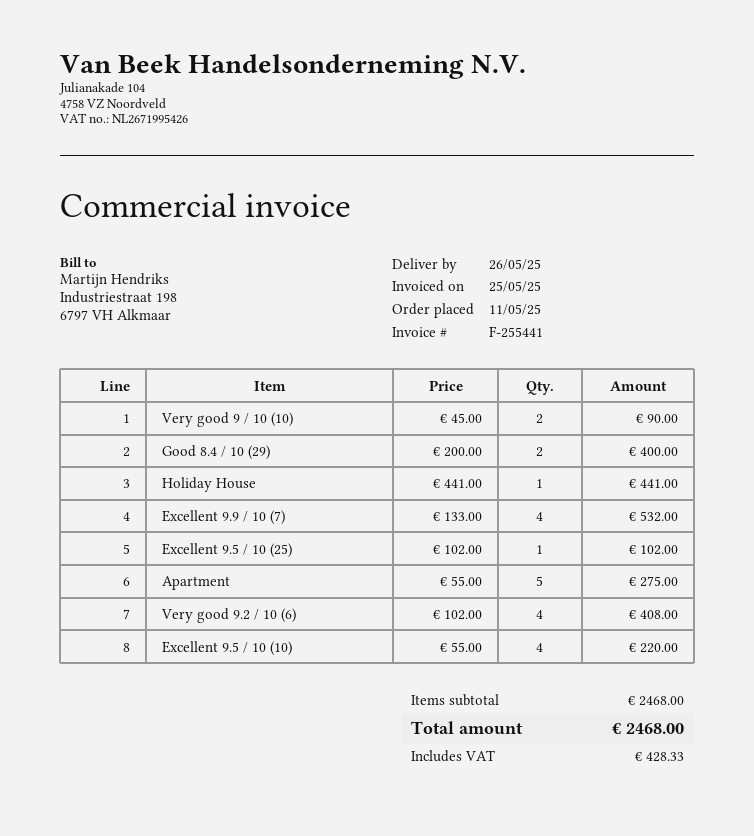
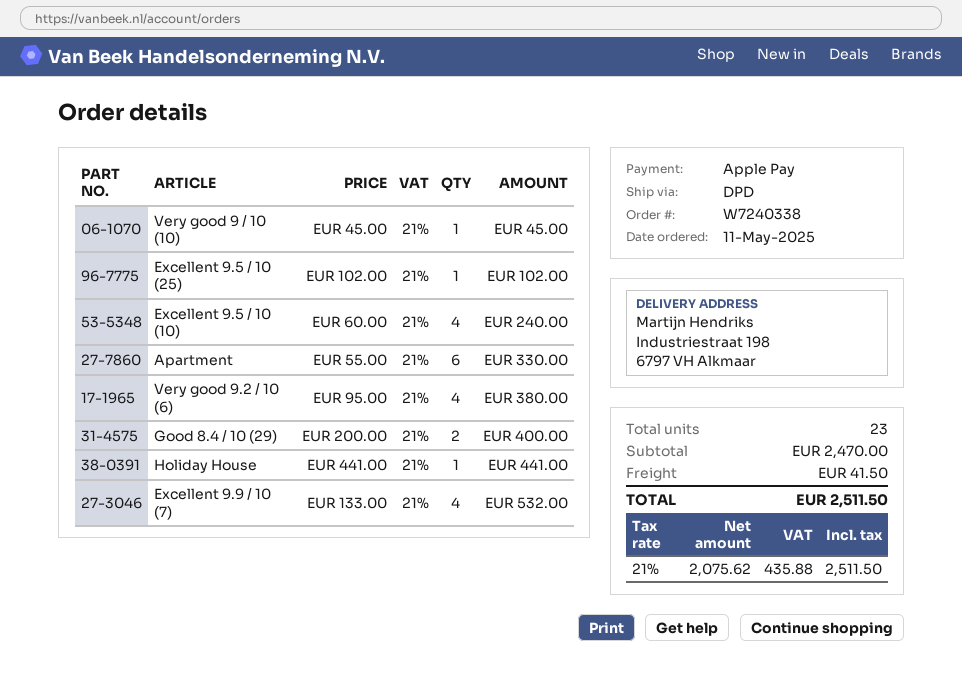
Very good 9 / 10 (10): 2 x 45.00 = 90.00 -> 1 x 45.00 = 45.00
Apartment: 5 x 55.00 = 275.00 -> 6 x 55.00 = 330.00
Very good 9.2 / 10 (6): 4 x 102.00 = 408.00 -> 4 x 95.00 = 380.00
Excellent 9.5 / 10 (10): 4 x 55.00 = 220.00 -> 4 x 60.00 = 240.00
subtotal: 2468.00 -> 2470.00
shipping: none -> 41.50
tax: 428.33 -> 435.88
total: 2468.00 -> 2511.50

